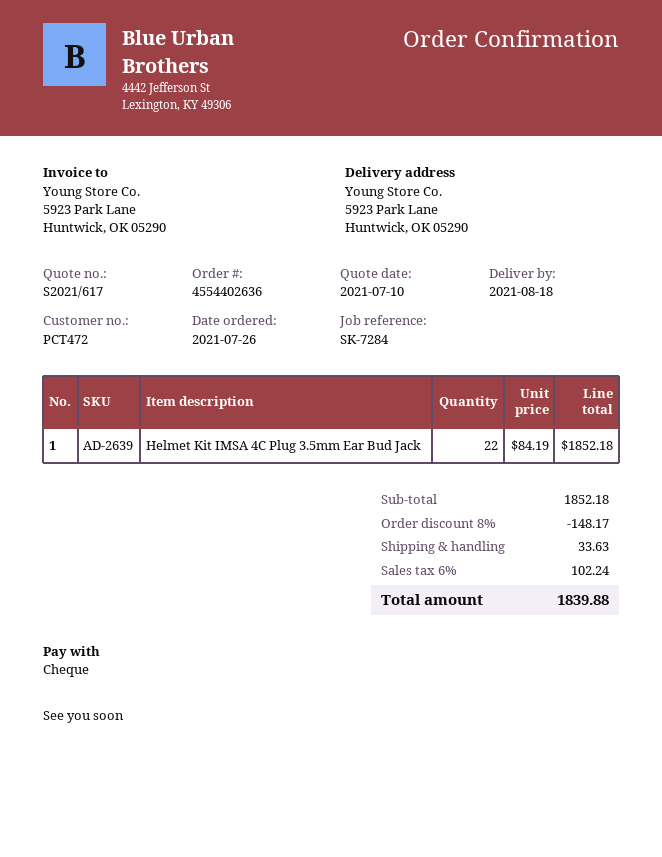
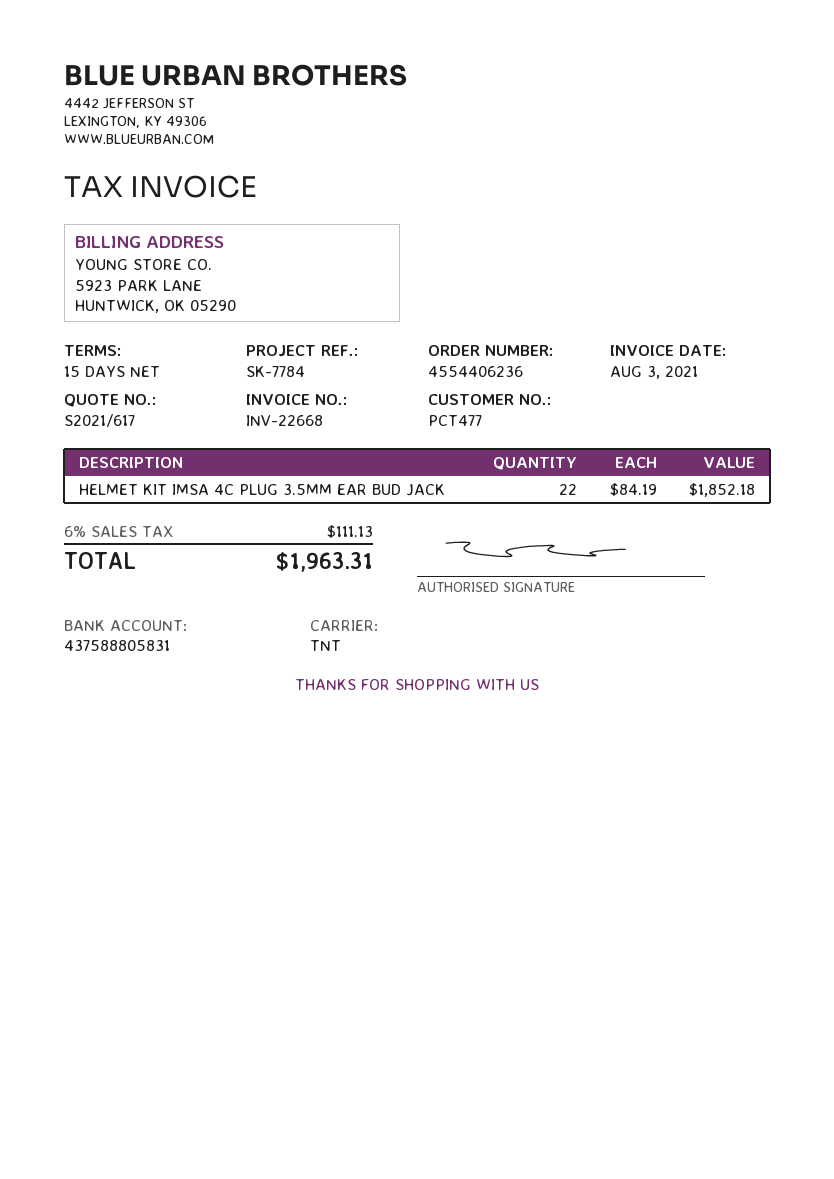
order number: 4554402636 -> 4554406236
customer number: PCT472 -> PCT477
reference: SK-7284 -> SK-7784
discount: 8% = 148.17 -> none
shipping: 33.63 -> none
tax: 6% = 102.24 -> 6% = 111.13
total: 1839.88 -> 1963.31

